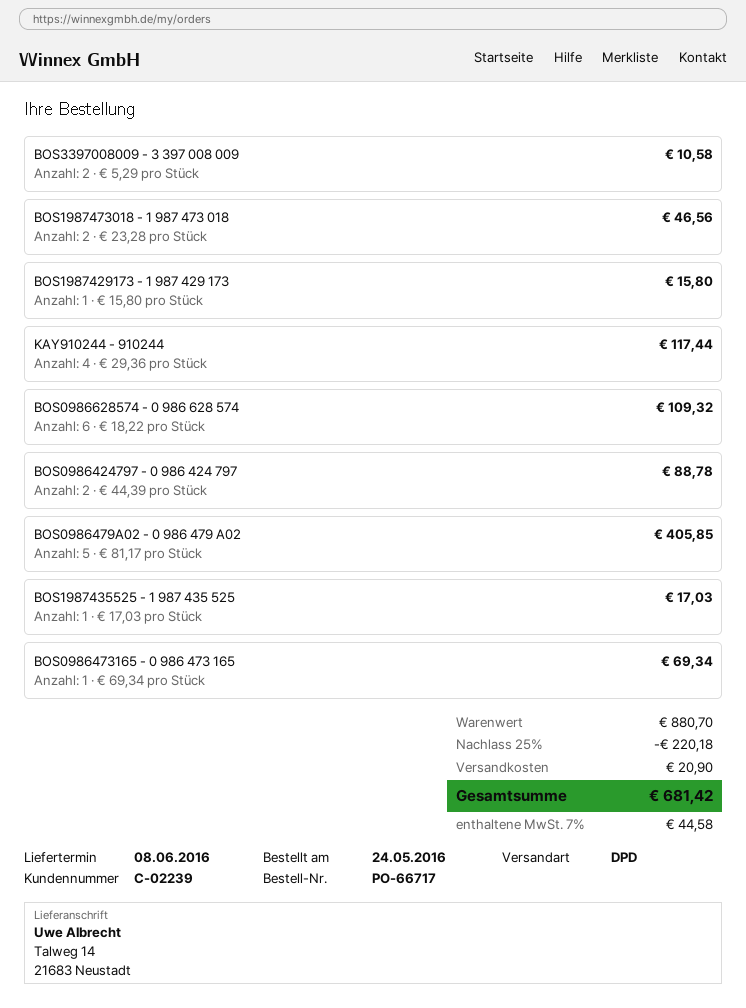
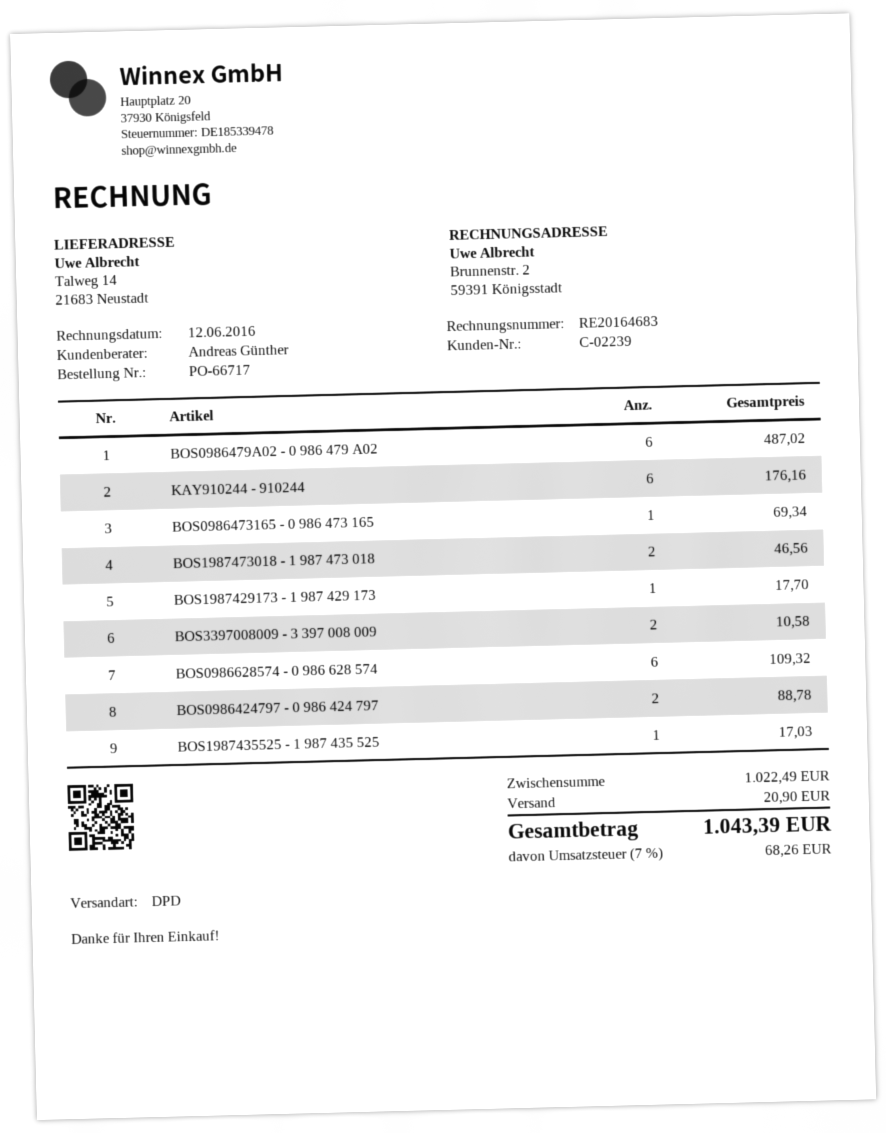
BOS1987429173 - 1 987 429 173: 1 for 15.80 -> 1 for 17.70
KAY910244 - 910244: 4 for 117.44 -> 6 for 176.16
BOS0986479A02 - 0 986 479 A02: 5 for 405.85 -> 6 for 487.02
subtotal: 880.70 -> 1022.49
discount: 25% = 220.18 -> none
tax: 7% = 44.58 -> 7% = 68.26
total: 681.42 -> 1043.39

